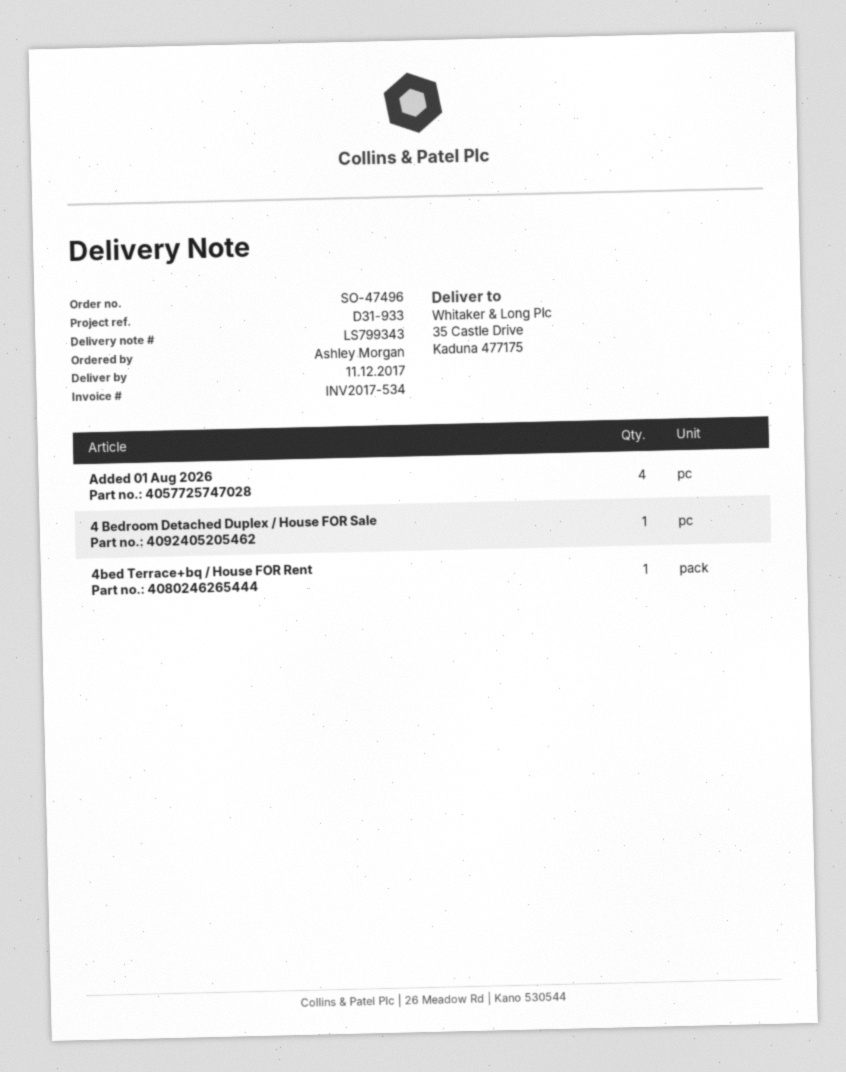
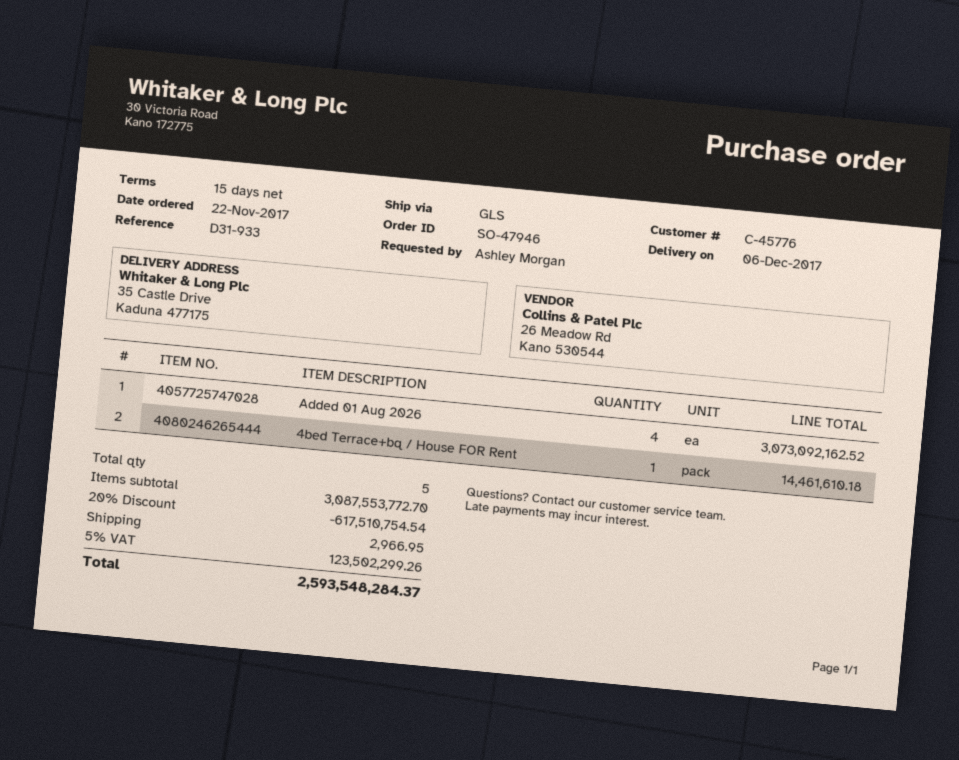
order number: SO-47496 -> SO-47946
delivery date: 2017-12-11 -> 2017-12-06
4 Bedroom Detached Duplex / House FOR Sale: 1 -> none

